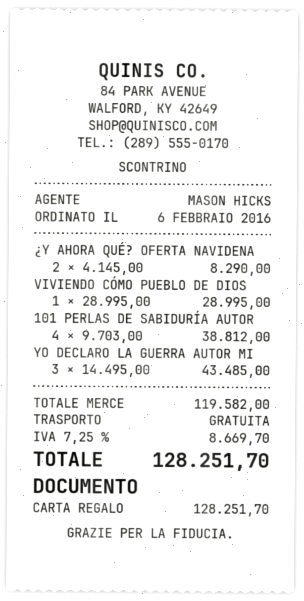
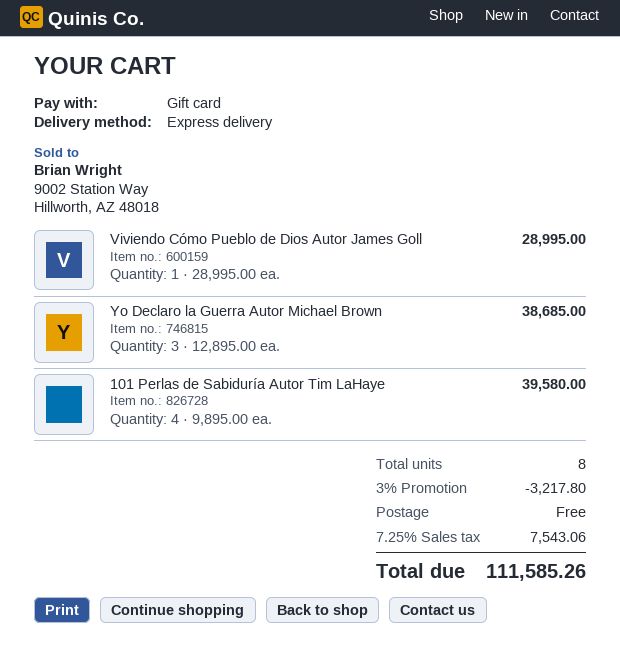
¿Y AHORA QUÉ? OFERTA NAVIDENA: 2 x 4145.00 = 8290.00 -> none
101 PERLAS DE SABIDURÍA AUTOR: 4 x 9703.00 = 38812.00 -> 4 x 9895.00 = 39580.00
YO DECLARO LA GUERRA AUTOR MI: 3 x 14495.00 = 43485.00 -> 3 x 12895.00 = 38685.00
discount: none -> 3% = 3217.80
tax: 7.25% = 8669.70 -> 7.25% = 7543.06
total: 128251.70 -> 111585.26

